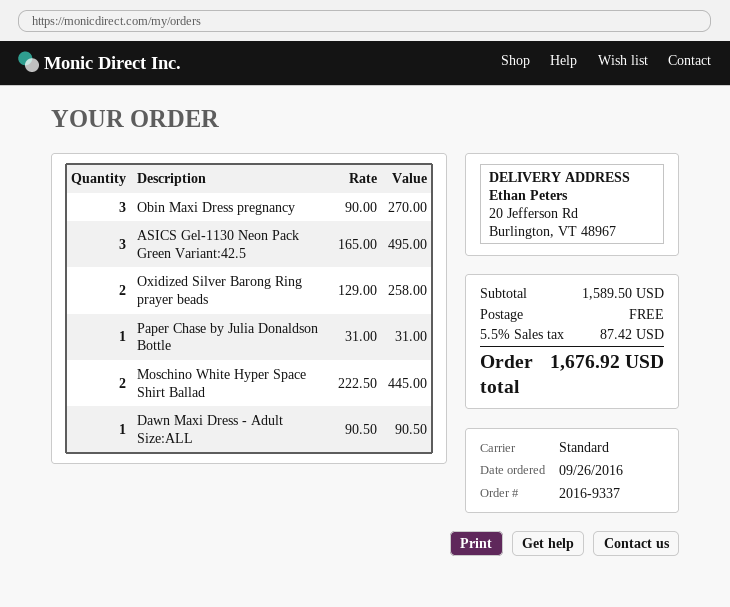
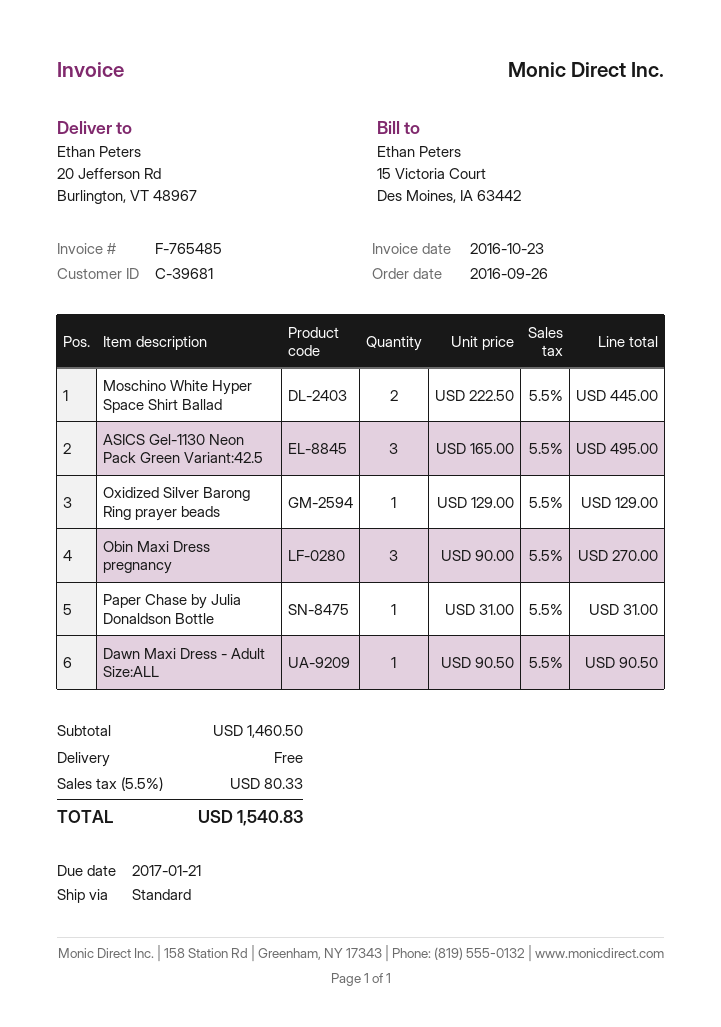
Oxidized Silver Barong Ring prayer beads: 2 x 129.00 = 258.00 -> 1 x 129.00 = 129.00
subtotal: 1589.50 -> 1460.50
tax: 5.5% = 87.42 -> 5.5% = 80.33
total: 1676.92 -> 1540.83

